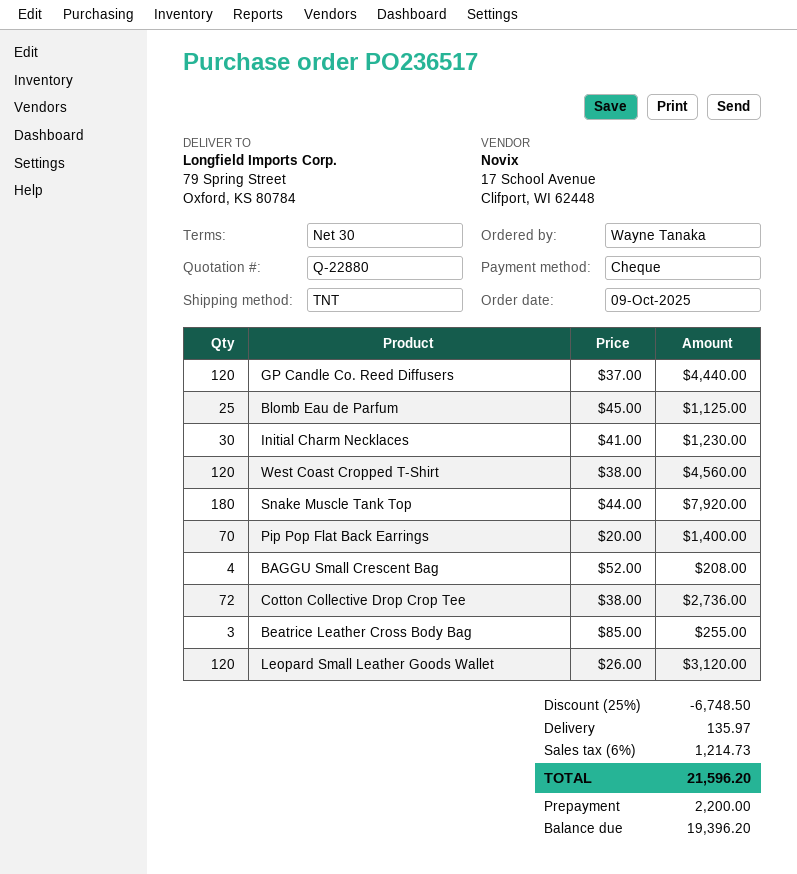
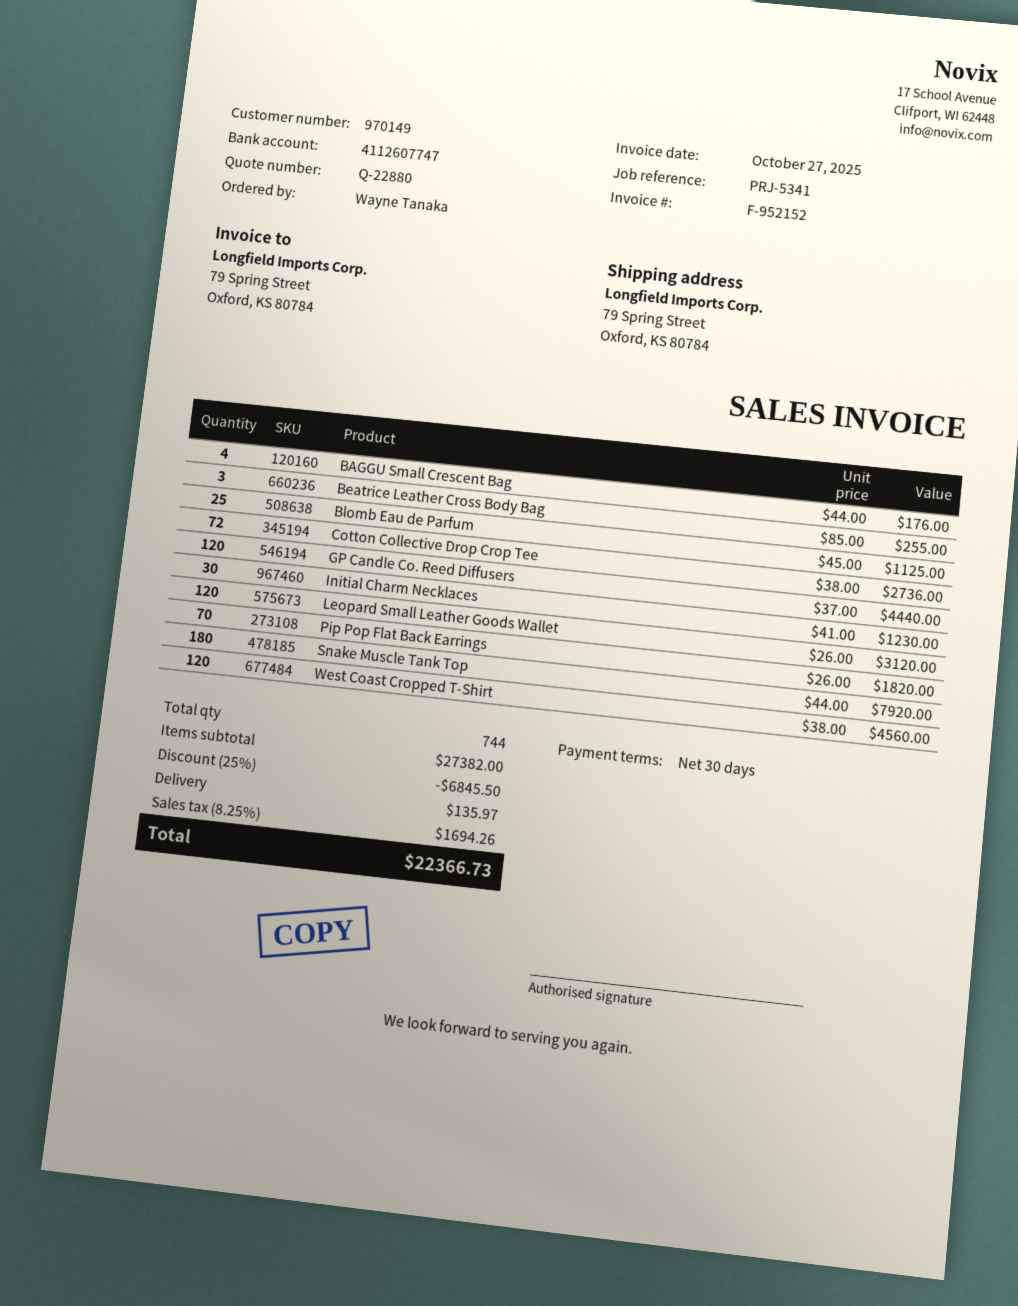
Pip Pop Flat Back Earrings: 70 x 20.00 = 1400.00 -> 70 x 26.00 = 1820.00
BAGGU Small Crescent Bag: 4 x 52.00 = 208.00 -> 4 x 44.00 = 176.00
discount: 25% = 6748.50 -> 25% = 6845.50
tax: 6% = 1214.73 -> 8.25% = 1694.26
total: 21596.20 -> 22366.73

